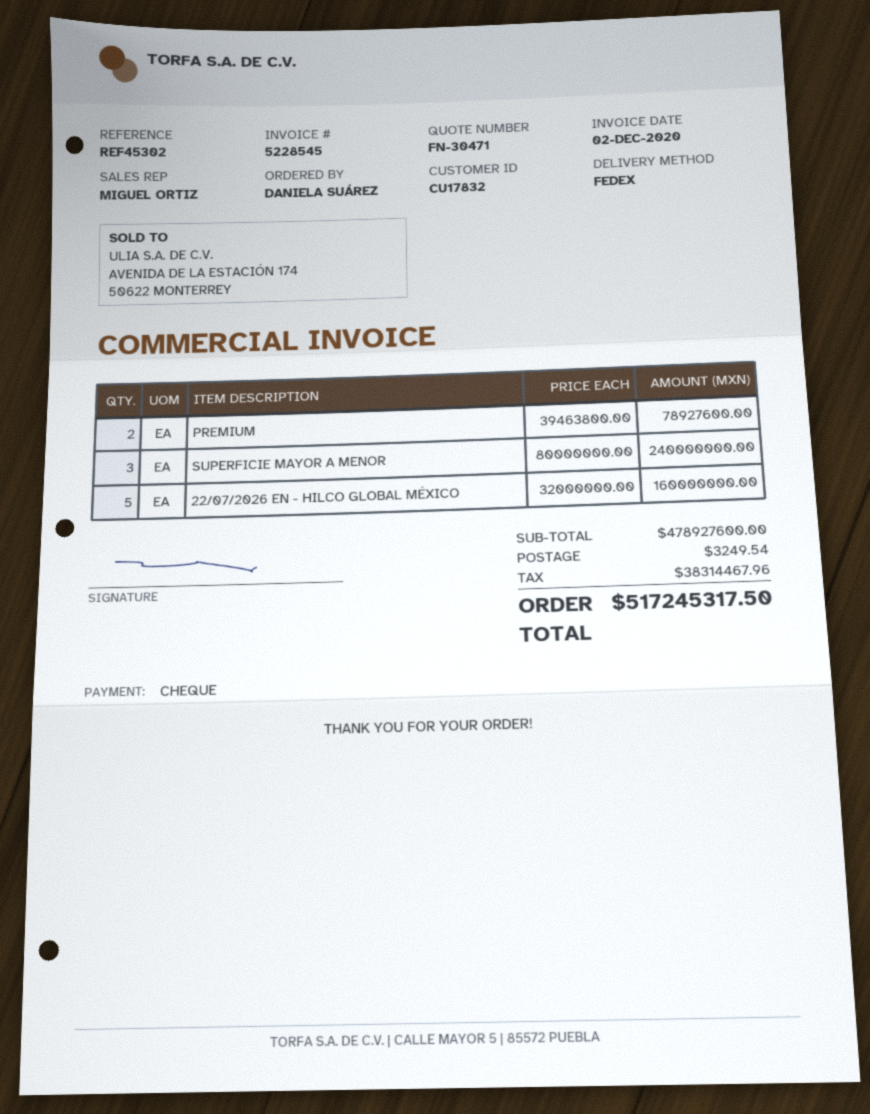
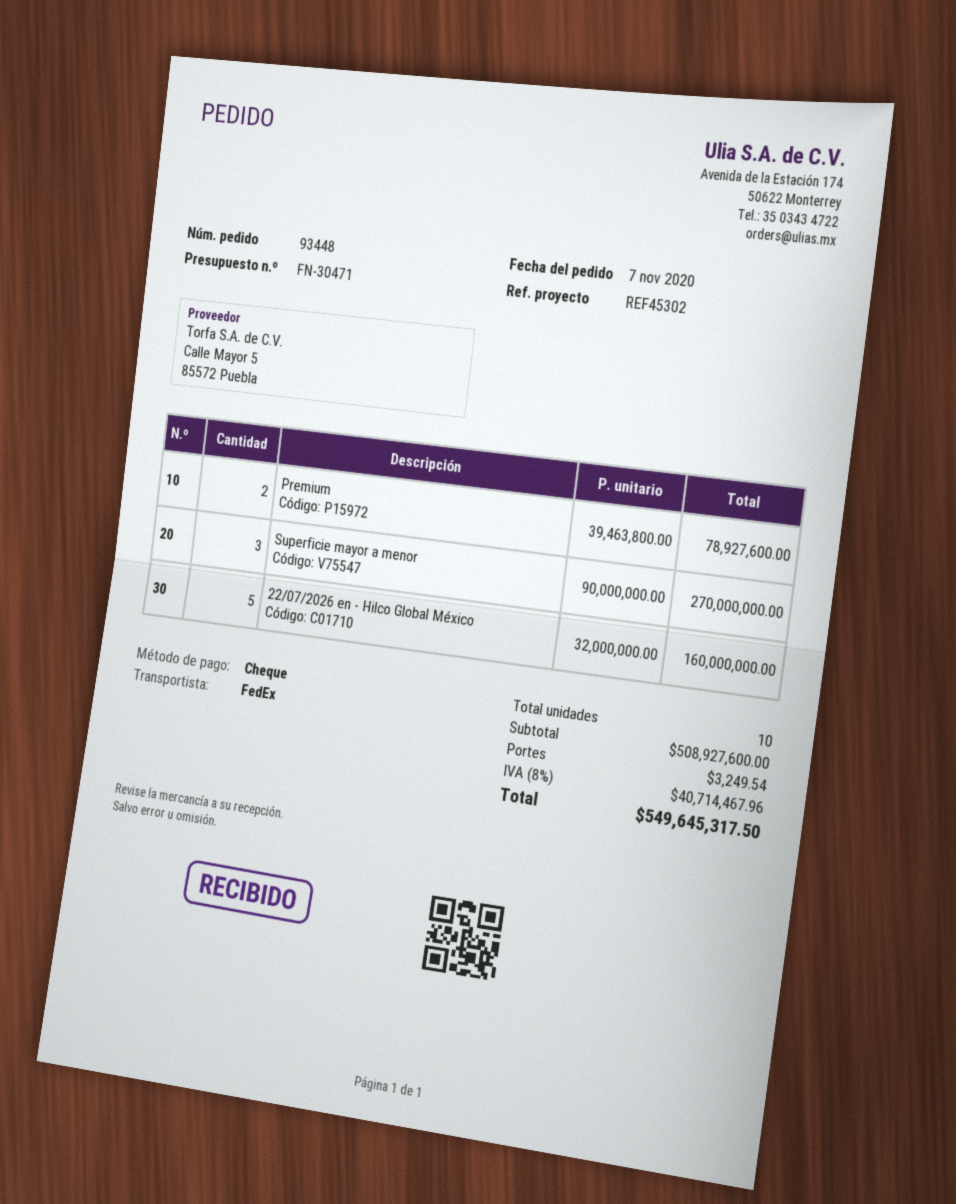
SUPERFICIE MAYOR A MENOR: 3 x 80000000.00 = 240000000.00 -> 3 x 90000000.00 = 270000000.00
subtotal: 478927600.00 -> 508927600.00
tax: 38314467.96 -> 40714467.96
total: 517245317.50 -> 549645317.50

